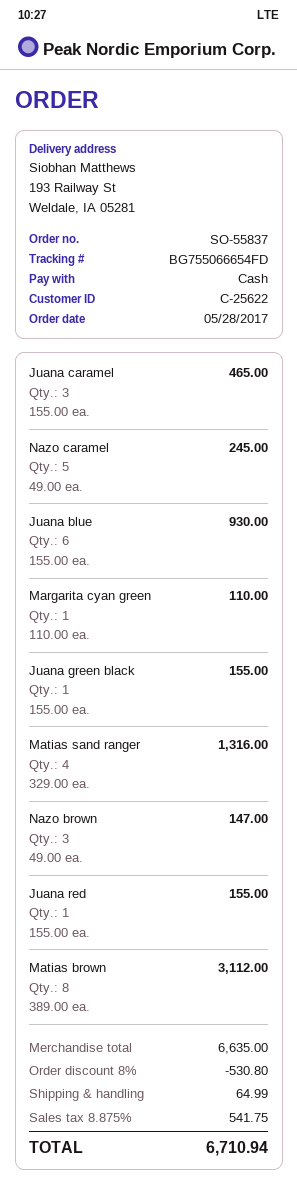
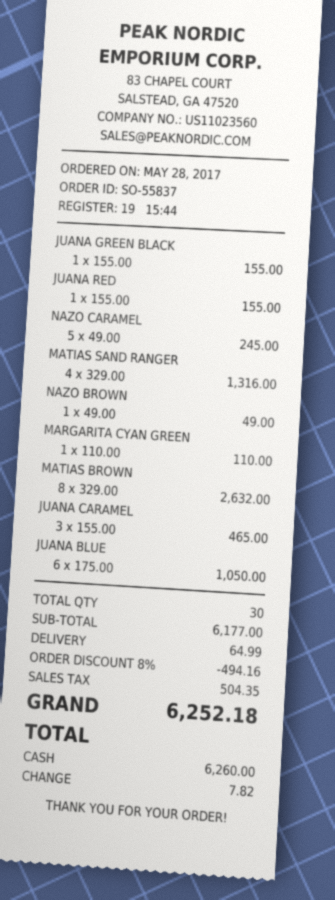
Juana blue: 6 x 155.00 = 930.00 -> 6 x 175.00 = 1050.00
Nazo brown: 3 x 49.00 = 147.00 -> 1 x 49.00 = 49.00
Matias brown: 8 x 389.00 = 3112.00 -> 8 x 329.00 = 2632.00
subtotal: 6635.00 -> 6177.00
discount: 8% = 530.80 -> 8% = 494.16
tax: 541.75 -> 504.35
total: 6710.94 -> 6252.18

